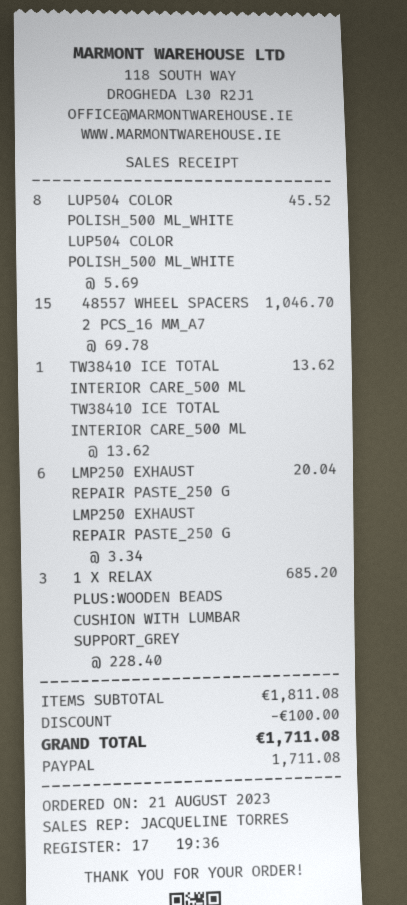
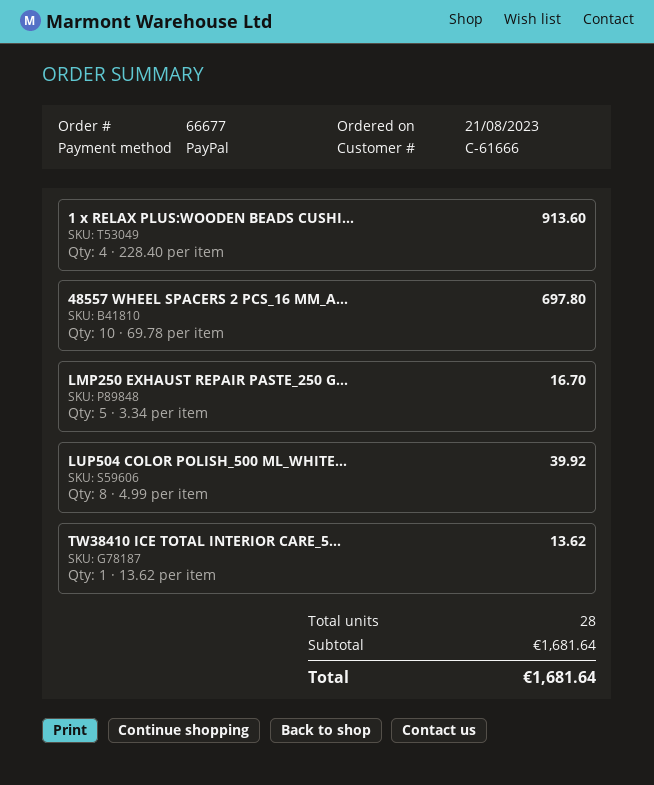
LUP504 COLOR POLISH_500 ML_WHITE LUP504 COLOR POLISH_500 ML_WHITE: 8 x 5.69 = 45.52 -> 8 x 4.99 = 39.92
48557 WHEEL SPACERS 2 PCS_16 MM_A7: 15 x 69.78 = 1046.70 -> 10 x 69.78 = 697.80
LMP250 EXHAUST REPAIR PASTE_250 G LMP250 EXHAUST REPAIR PASTE_250 G: 6 x 3.34 = 20.04 -> 5 x 3.34 = 16.70
1 X RELAX PLUS:WOODEN BEADS CUSHION WITH LUMBAR SUPPORT_GREY: 3 x 228.40 = 685.20 -> 4 x 228.40 = 913.60
subtotal: 1811.08 -> 1681.64
discount: 100.00 -> none
total: 1711.08 -> 1681.64

